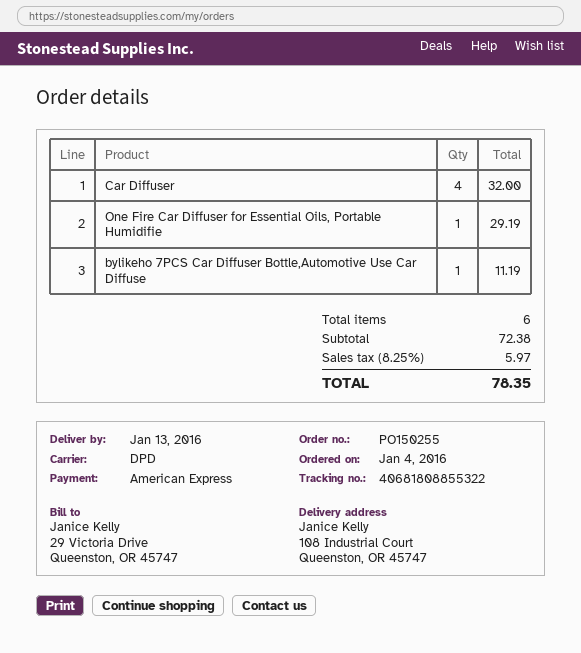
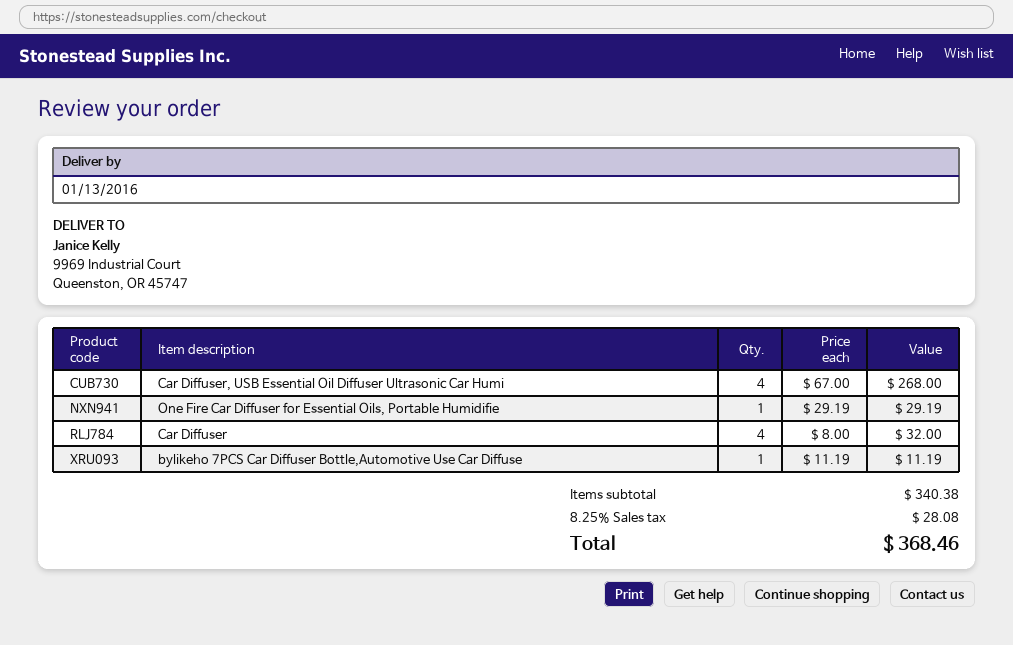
ship to: 108 Industrial Court, Queenston, OR 45747 -> 9969 Industrial Court, Queenston, OR 45747
Car Diffuser, USB Essential Oil Diffuser Ultrasonic Car Humi: none -> 4 for 268.00
subtotal: 72.38 -> 340.38
tax: 8.25% = 5.97 -> 8.25% = 28.08
total: 78.35 -> 368.46

